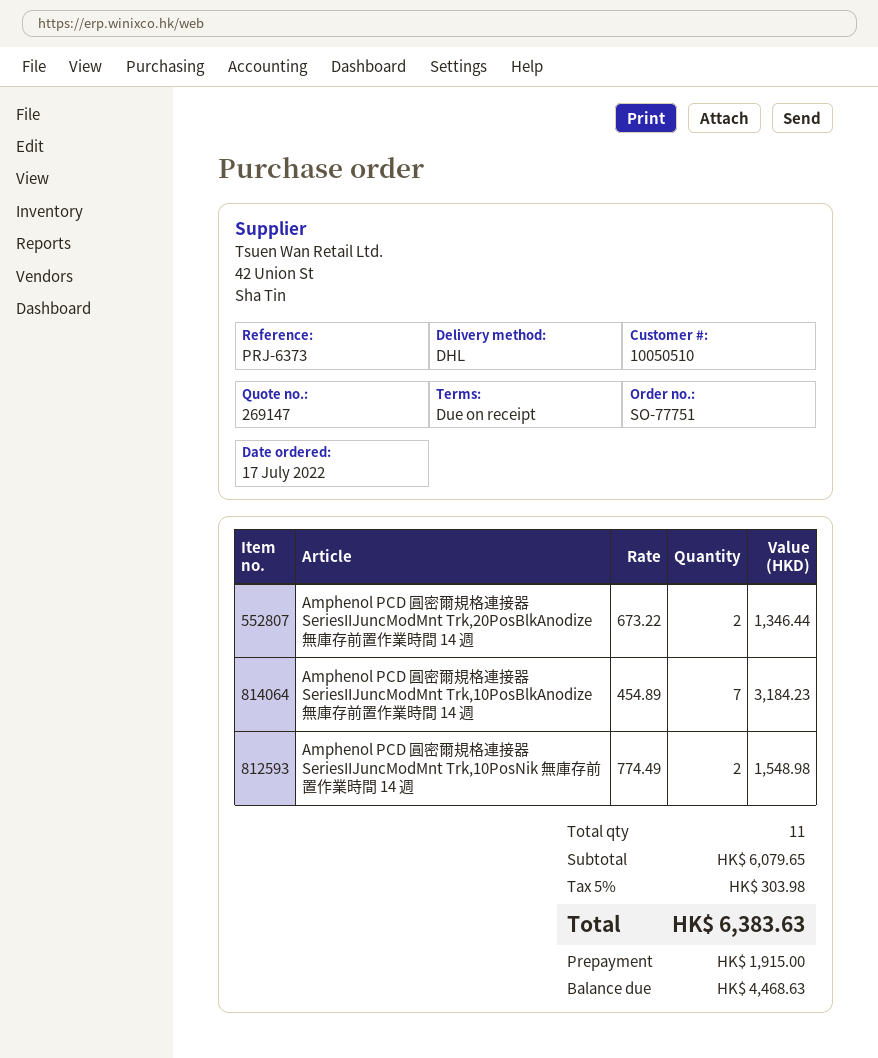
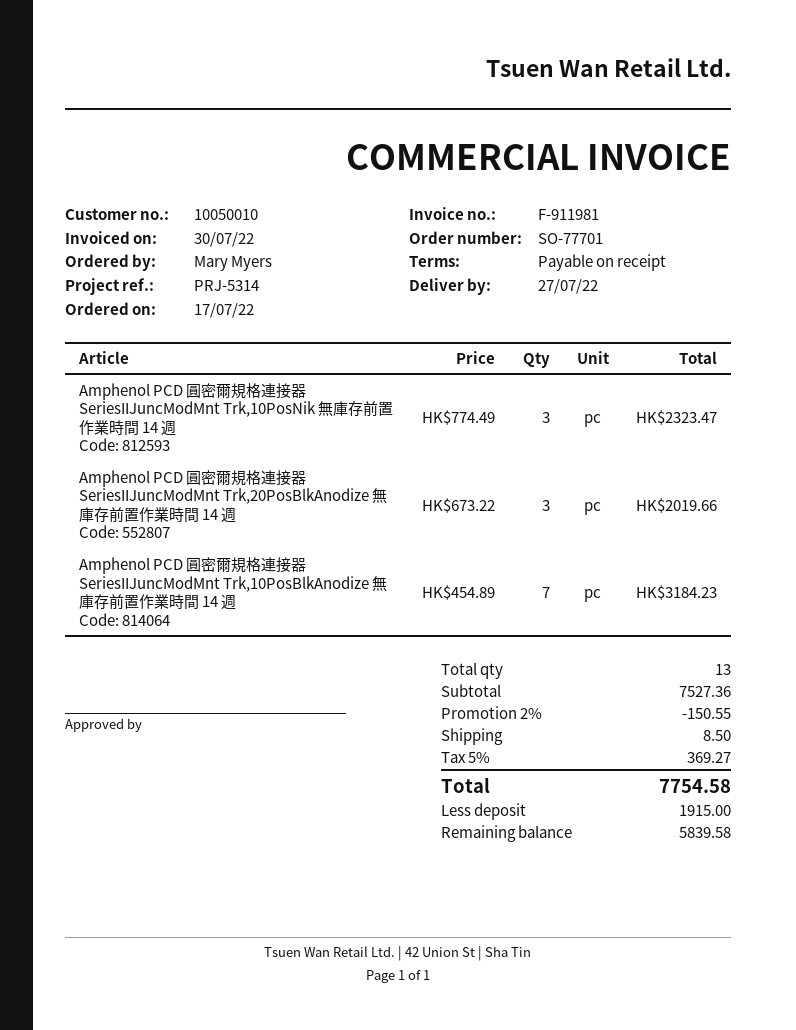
order number: SO-77751 -> SO-77701
customer number: 10050510 -> 10050010
reference: PRJ-6373 -> PRJ-5314
Amphenol PCD 圓密爾規格連接器 SeriesIIJuncModMnt Trk,20PosBlkAnodize 無庫存前置作業時間 14 週: 2 x 673.22 = 1346.44 -> 3 x 673.22 = 2019.66
Amphenol PCD 圓密爾規格連接器 SeriesIIJuncModMnt Trk,10PosNik 無庫存前置作業時間 14 週: 2 x 774.49 = 1548.98 -> 3 x 774.49 = 2323.47
total quantity: 11 -> 13
subtotal: 6079.65 -> 7527.36
discount: none -> 2% = 150.55
shipping: none -> 8.50
tax: 5% = 303.98 -> 5% = 369.27
total: 6383.63 -> 7754.58
balance: 4468.63 -> 5839.58

